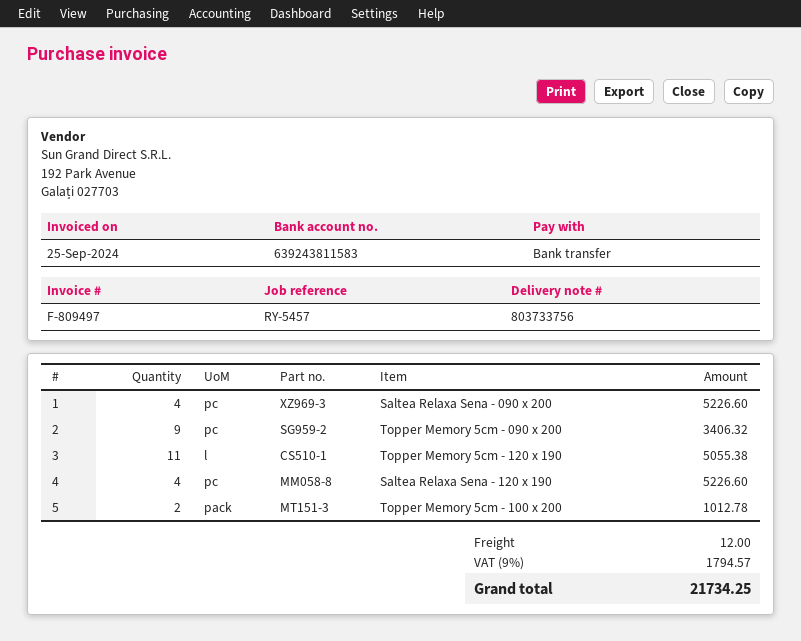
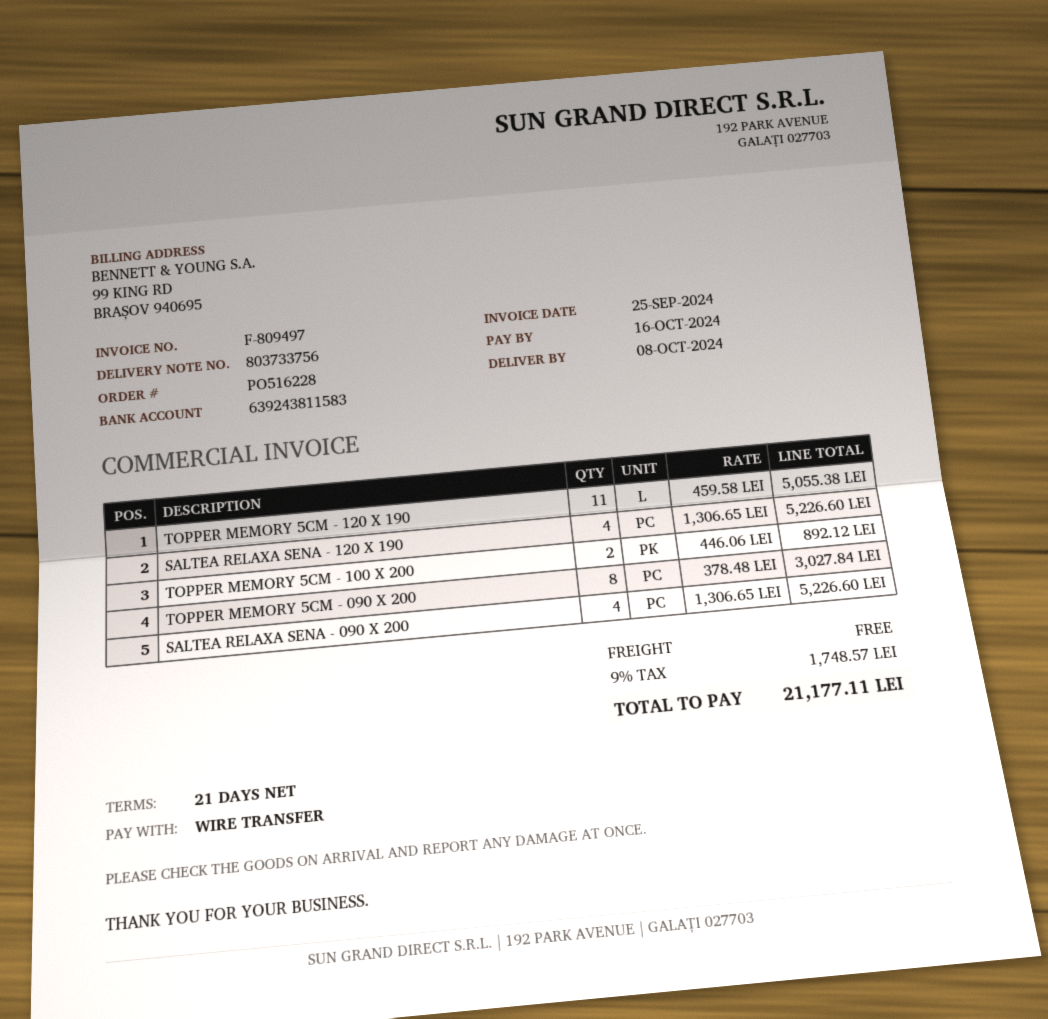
Topper Memory 5cm - 090 x 200: 9 for 3406.32 -> 8 for 3027.84
Topper Memory 5cm - 100 x 200: 2 for 1012.78 -> 2 for 892.12
shipping: 12.00 -> 0.00
tax: 9% = 1794.57 -> 9% = 1748.57
total: 21734.25 -> 21177.11

